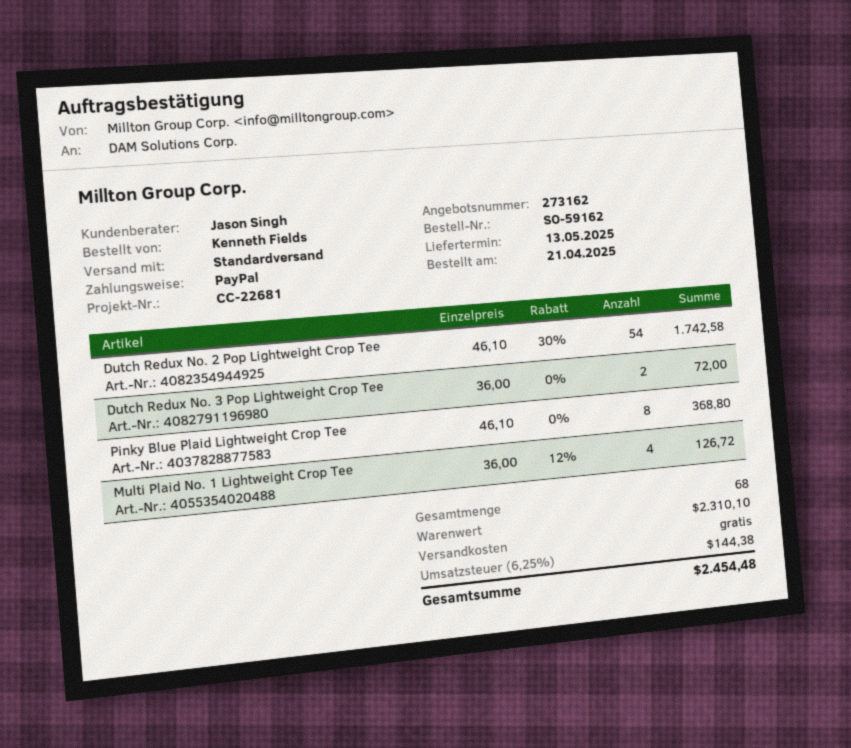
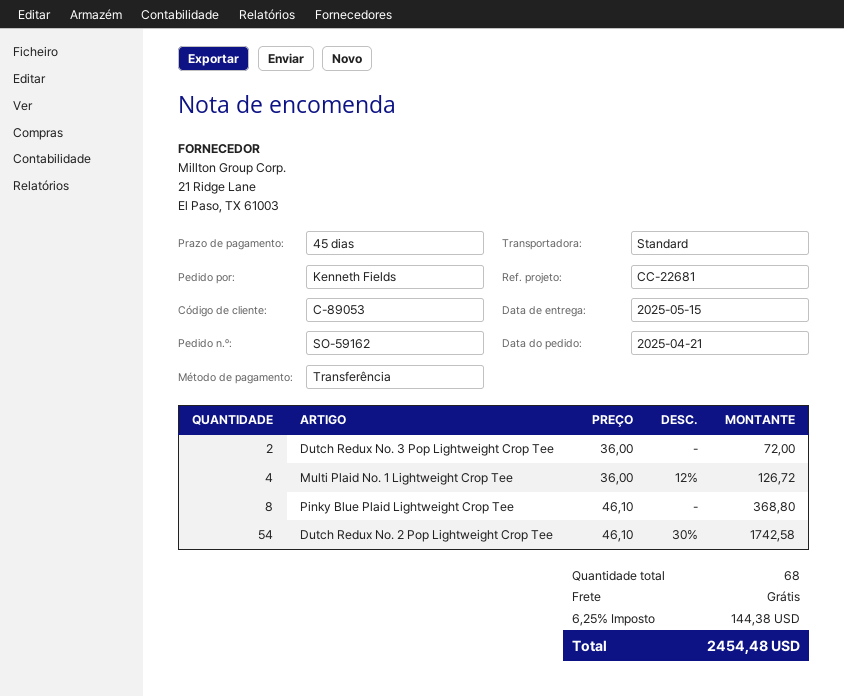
delivery date: 2025-05-13 -> 2025-05-15
payment method: PayPal -> bank transfer

